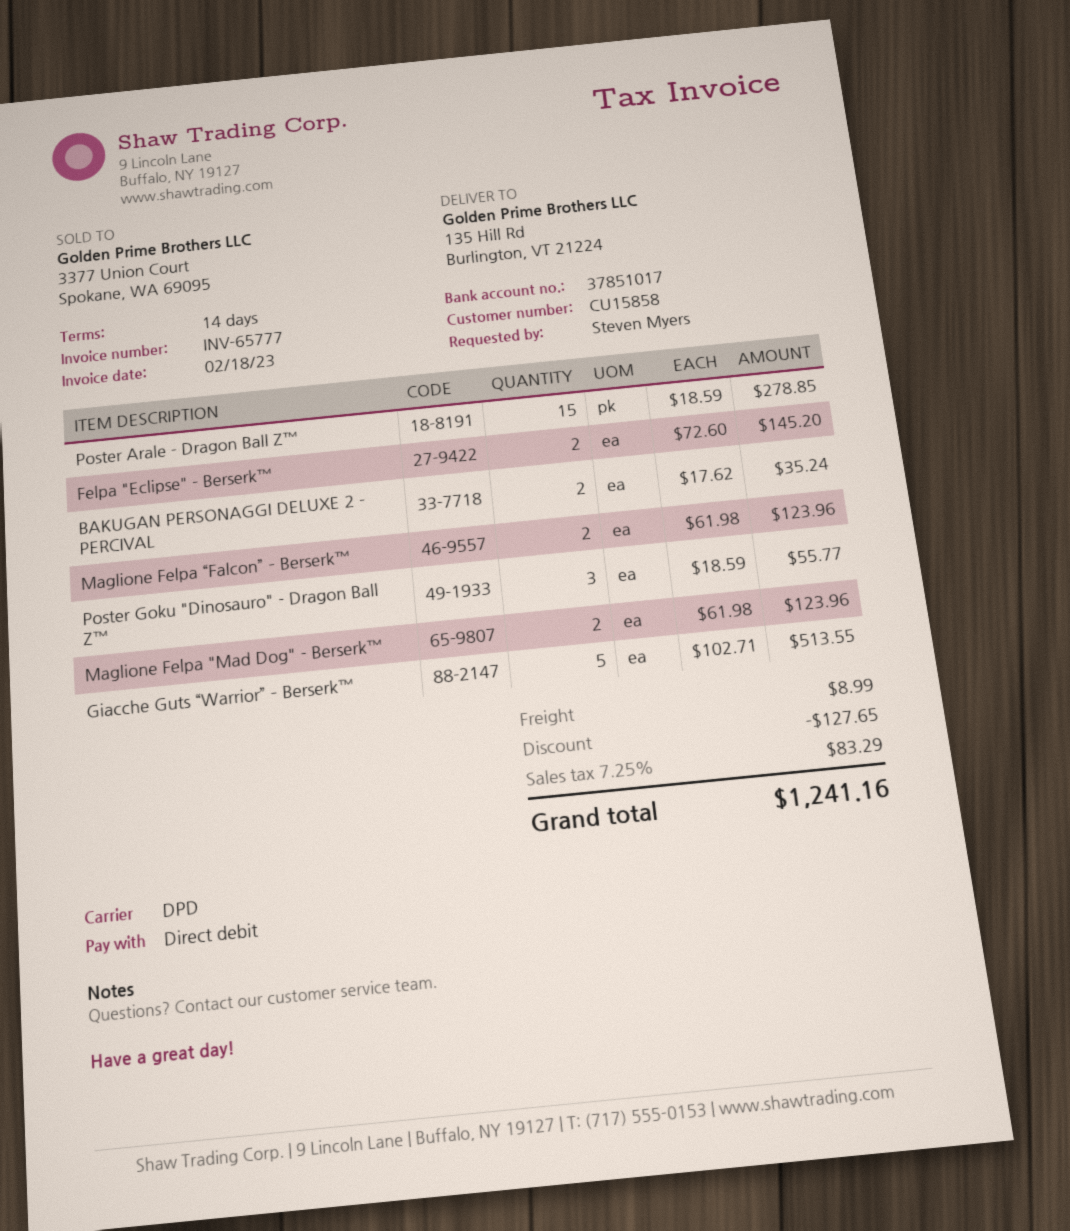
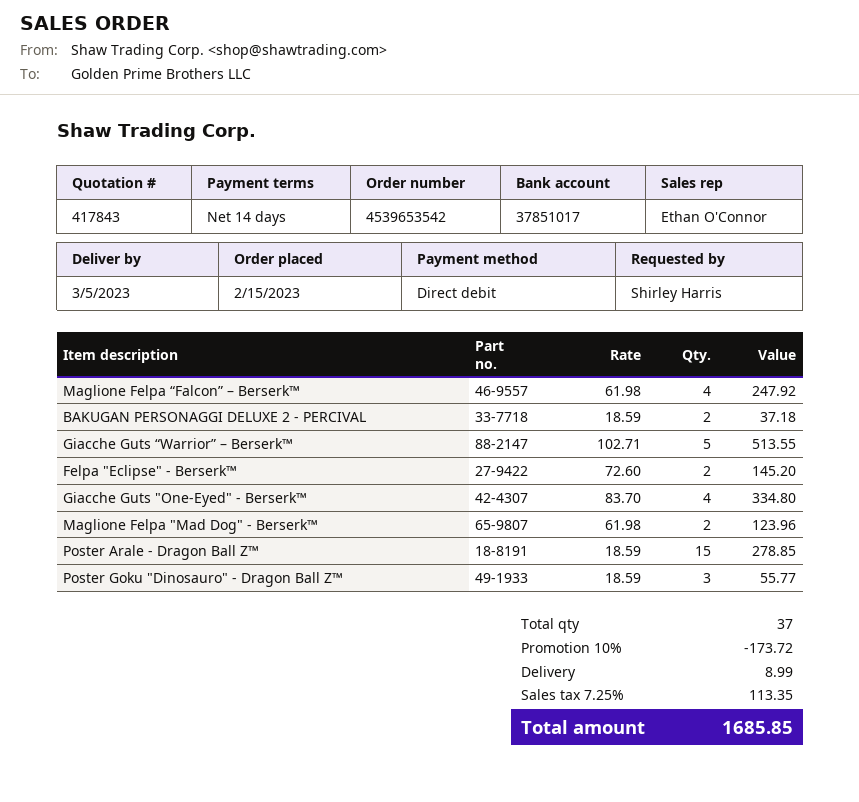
ordered by: Steven Myers -> Shirley Harris
BAKUGAN PERSONAGGI DELUXE 2 - PERCIVAL: 2 x 17.62 = 35.24 -> 2 x 18.59 = 37.18
Maglione Felpa “Falcon” – Berserk™: 2 x 61.98 = 123.96 -> 4 x 61.98 = 247.92
Giacche Guts "One-Eyed" - Berserk™: none -> 4 x 83.70 = 334.80
discount: 127.65 -> 173.72
tax: 7.25% = 83.29 -> 7.25% = 113.35
total: 1241.16 -> 1685.85

